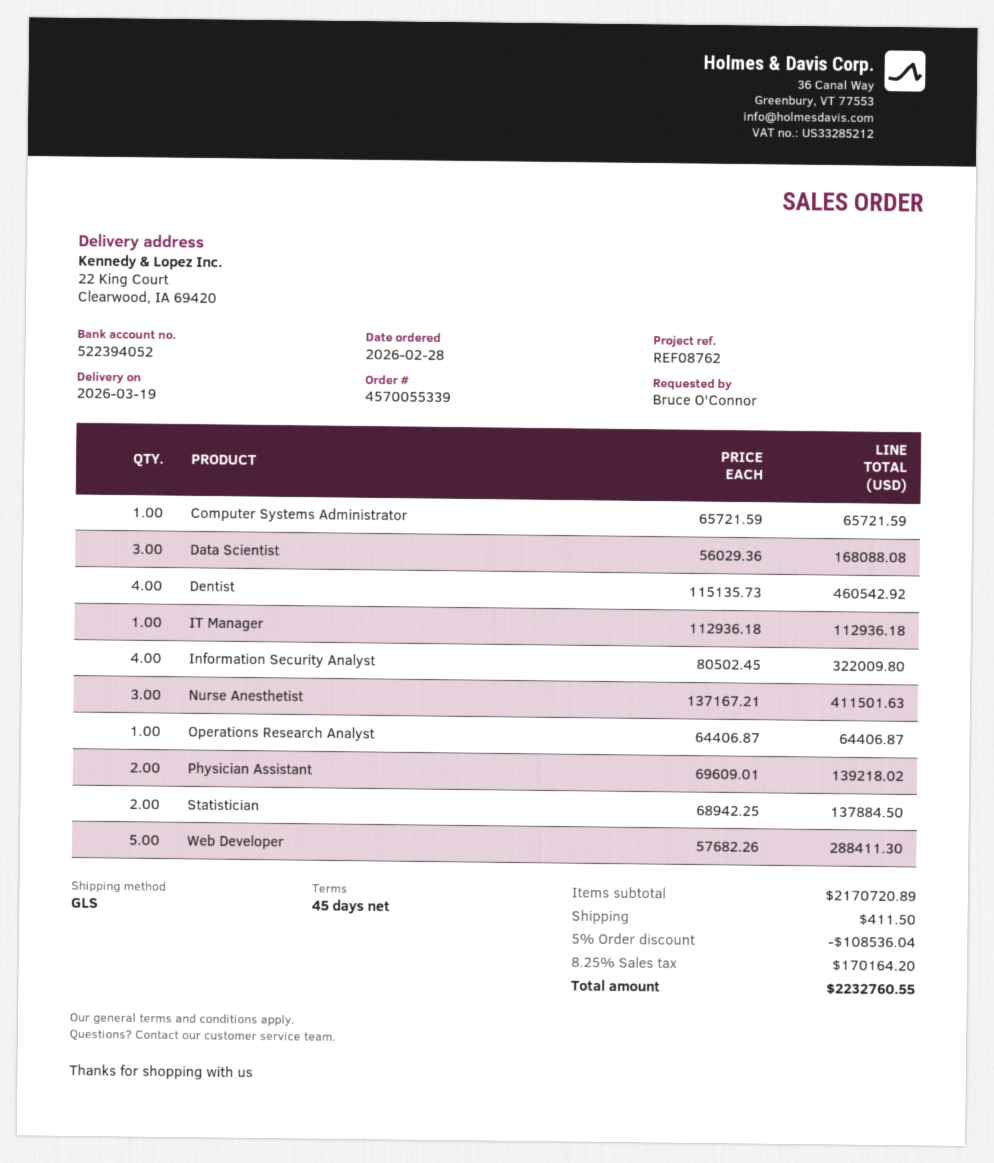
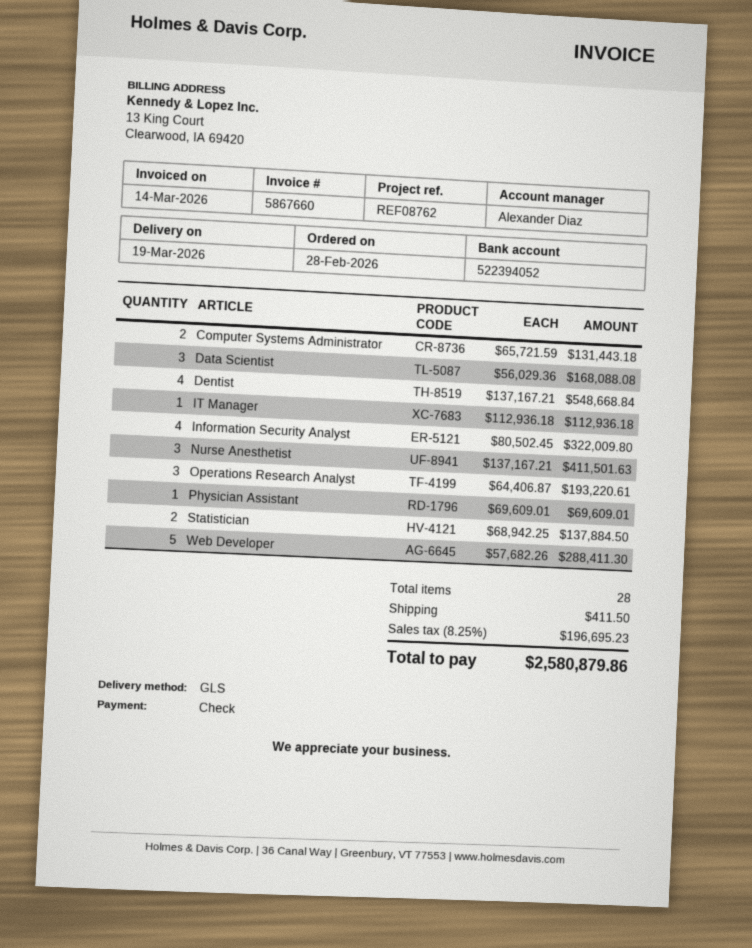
Computer Systems Administrator: 1 x 65721.59 = 65721.59 -> 2 x 65721.59 = 131443.18
Dentist: 4 x 115135.73 = 460542.92 -> 4 x 137167.21 = 548668.84
Operations Research Analyst: 1 x 64406.87 = 64406.87 -> 3 x 64406.87 = 193220.61
Physician Assistant: 2 x 69609.01 = 139218.02 -> 1 x 69609.01 = 69609.01
discount: 5% = 108536.04 -> none
tax: 8.25% = 170164.20 -> 8.25% = 196695.23
total: 2232760.55 -> 2580879.86

